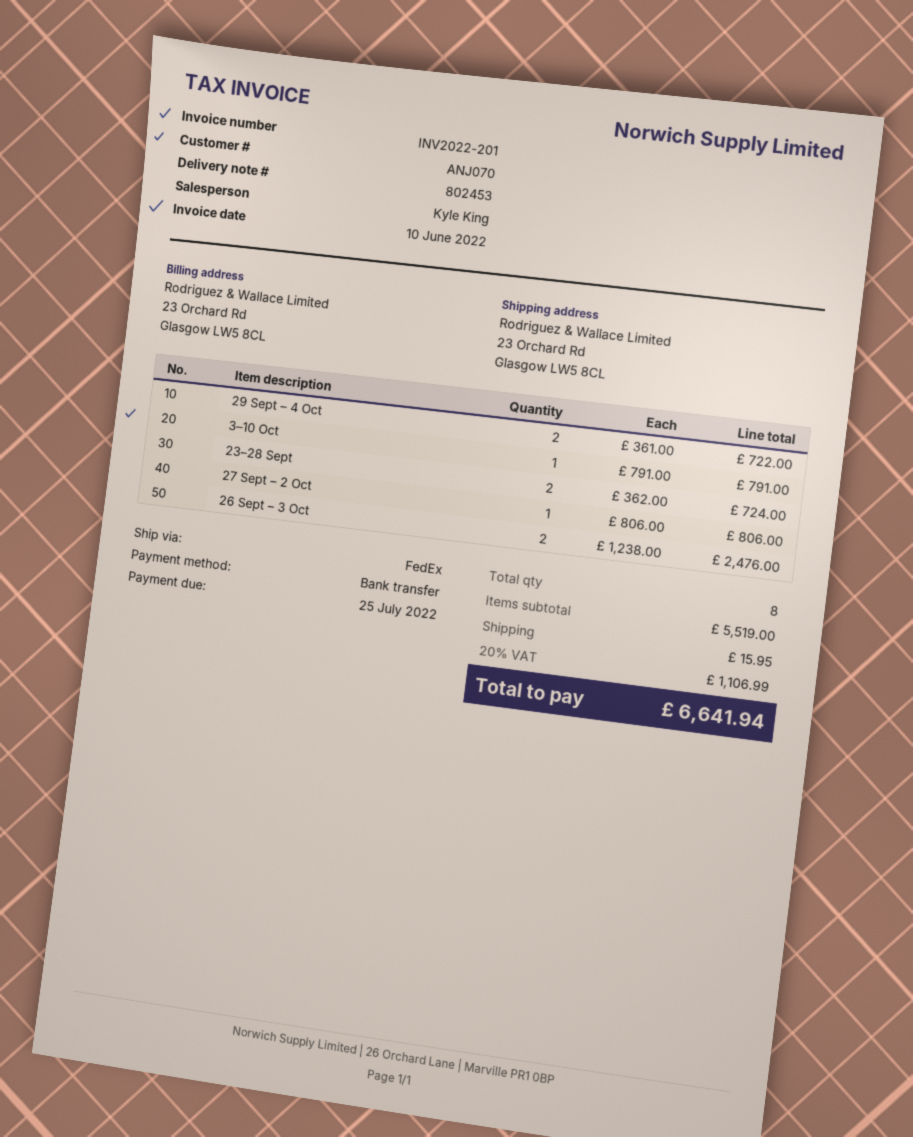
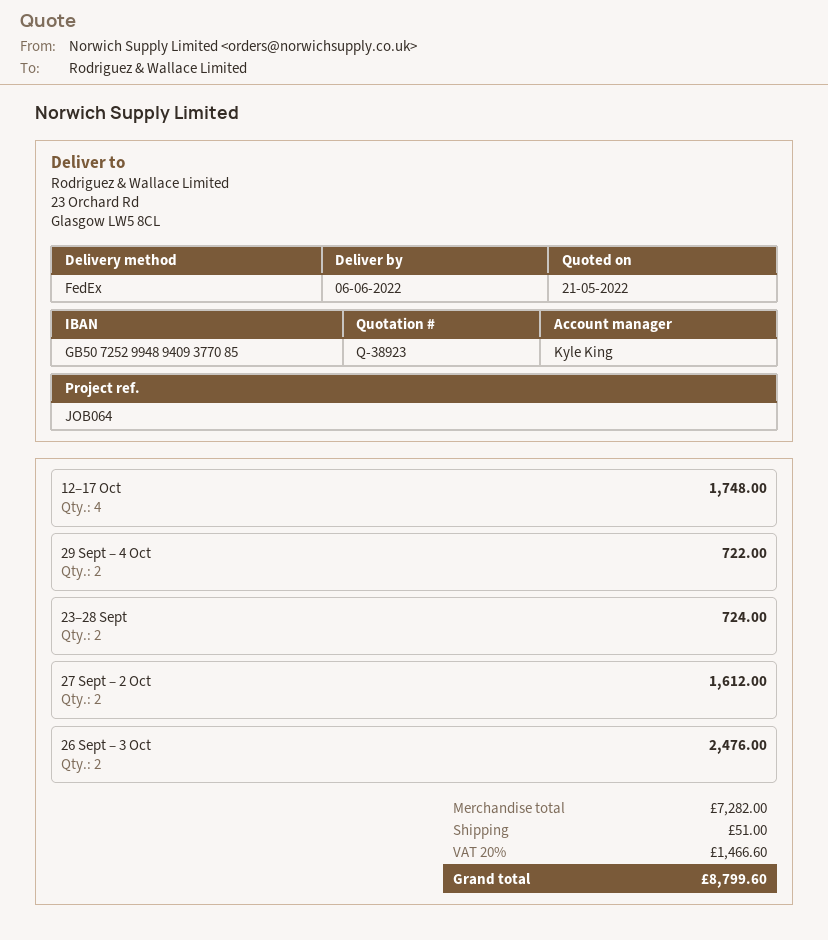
3–10 Oct: 1 for 791.00 -> none
27 Sept – 2 Oct: 1 for 806.00 -> 2 for 1612.00
12–17 Oct: none -> 4 for 1748.00
subtotal: 5519.00 -> 7282.00
shipping: 15.95 -> 51.00
tax: 20% = 1106.99 -> 20% = 1466.60
total: 6641.94 -> 8799.60

